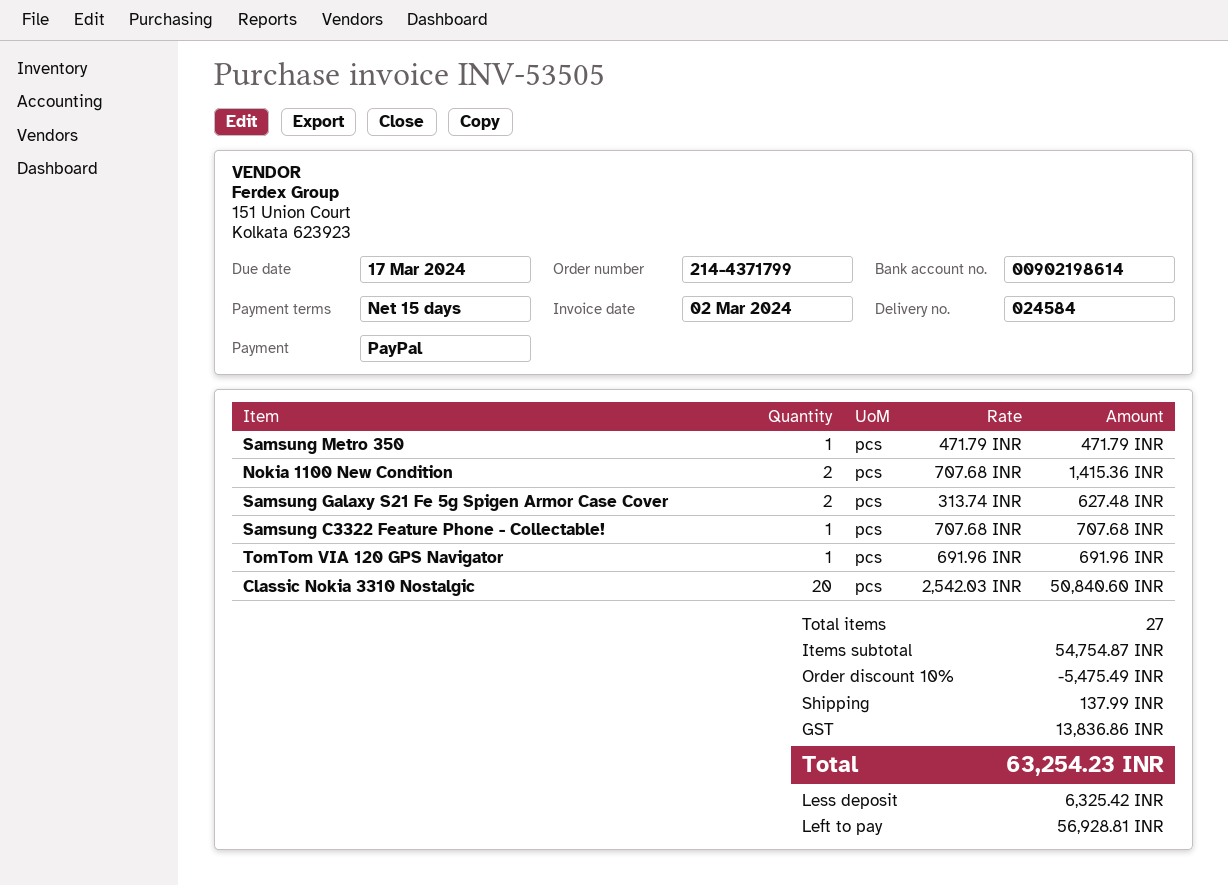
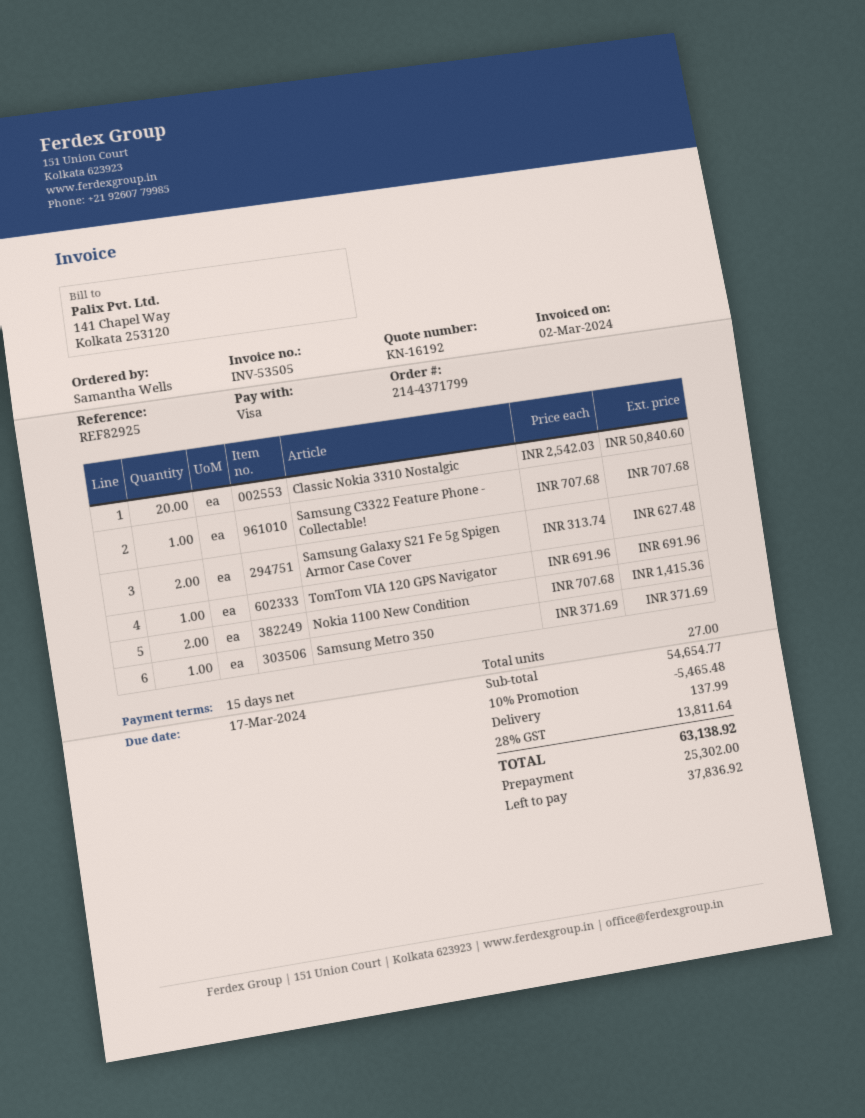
payment method: PayPal -> Visa
Samsung Metro 350: 1 x 471.79 = 471.79 -> 1 x 371.69 = 371.69
subtotal: 54754.87 -> 54654.77
discount: 10% = 5475.49 -> 10% = 5465.48
tax: 13836.86 -> 13811.64
total: 63254.23 -> 63138.92
deposit: 6325.42 -> 25302.00
balance: 56928.81 -> 37836.92

